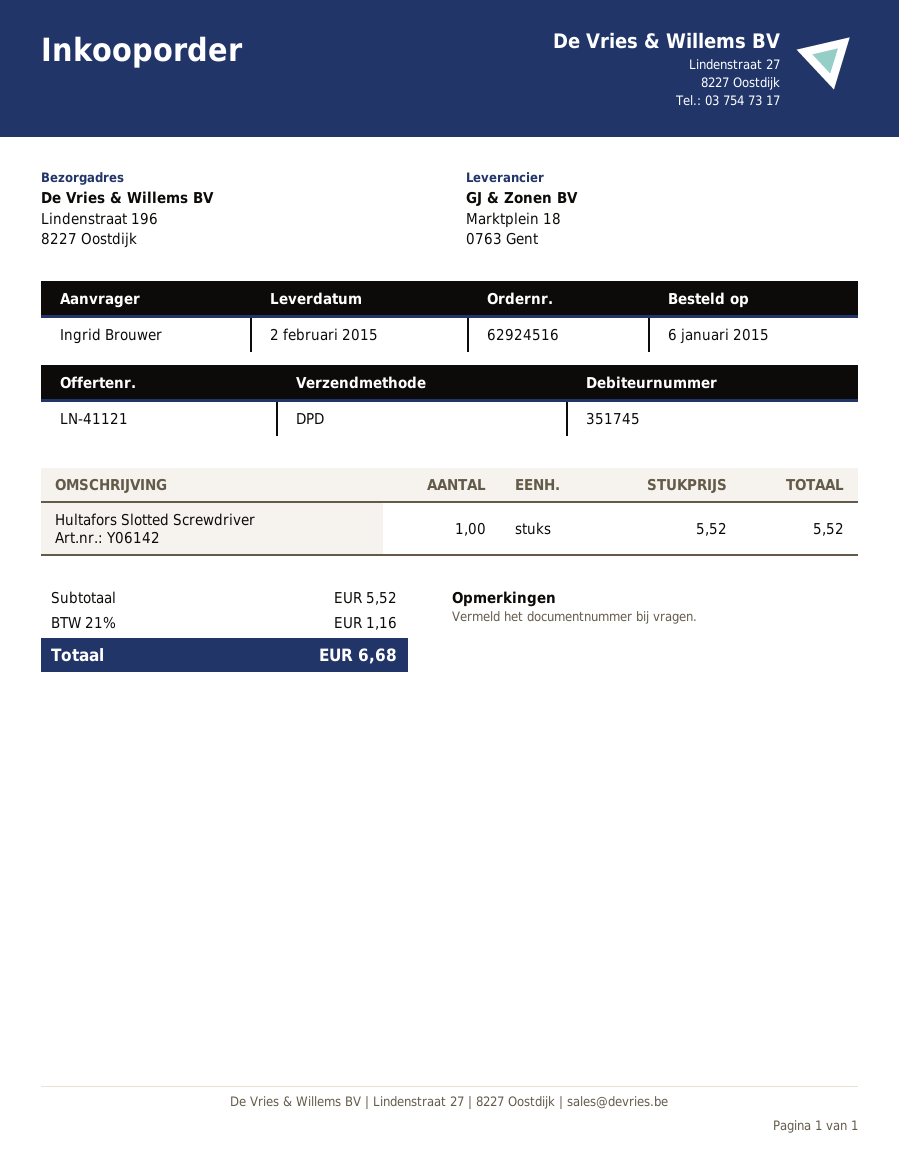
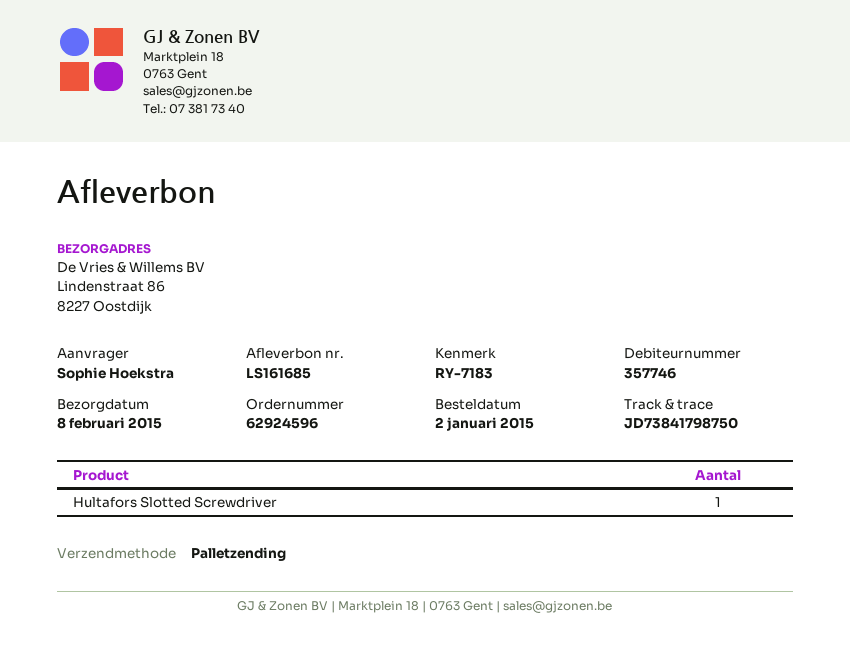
order number: 62924516 -> 62924596
order date: 2015-01-06 -> 2015-01-02
delivery date: 2015-02-02 -> 2015-02-08
customer number: 351745 -> 357746
ordered by: Ingrid Brouwer -> Sophie Hoekstra
shipping method: DPD -> pallet freight
ship to: Lindenstraat 196, 8227 Oostdijk -> Lindenstraat 86, 8227 Oostdijk

